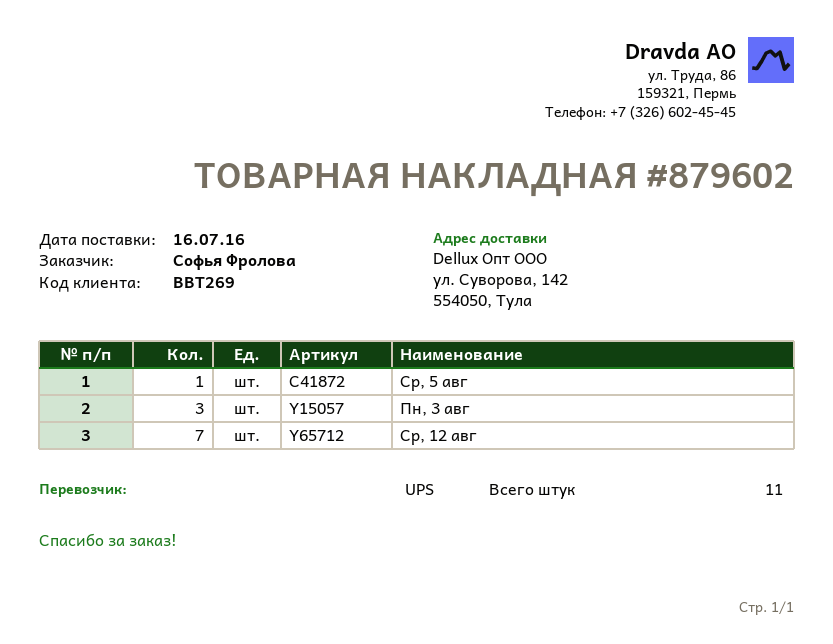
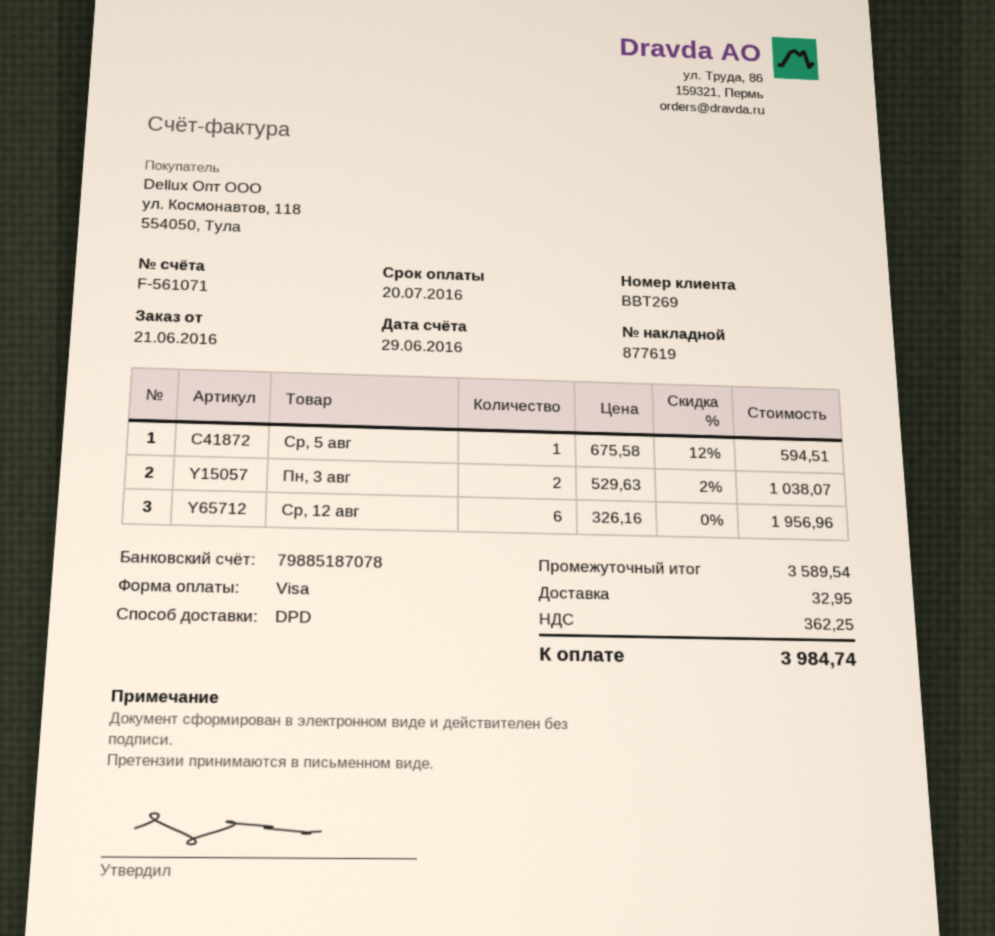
delivery note number: 879602 -> 877619
shipping method: UPS -> DPD
Пн, 3 авг: 3 -> 2
Ср, 12 авг: 7 -> 6

